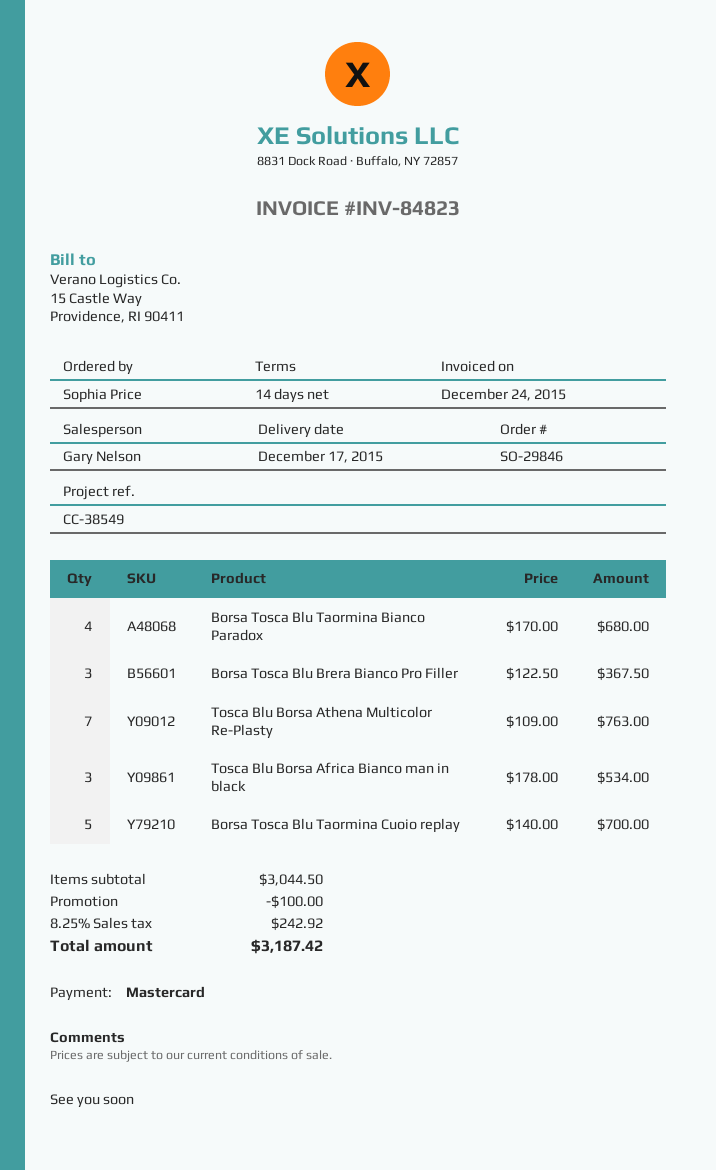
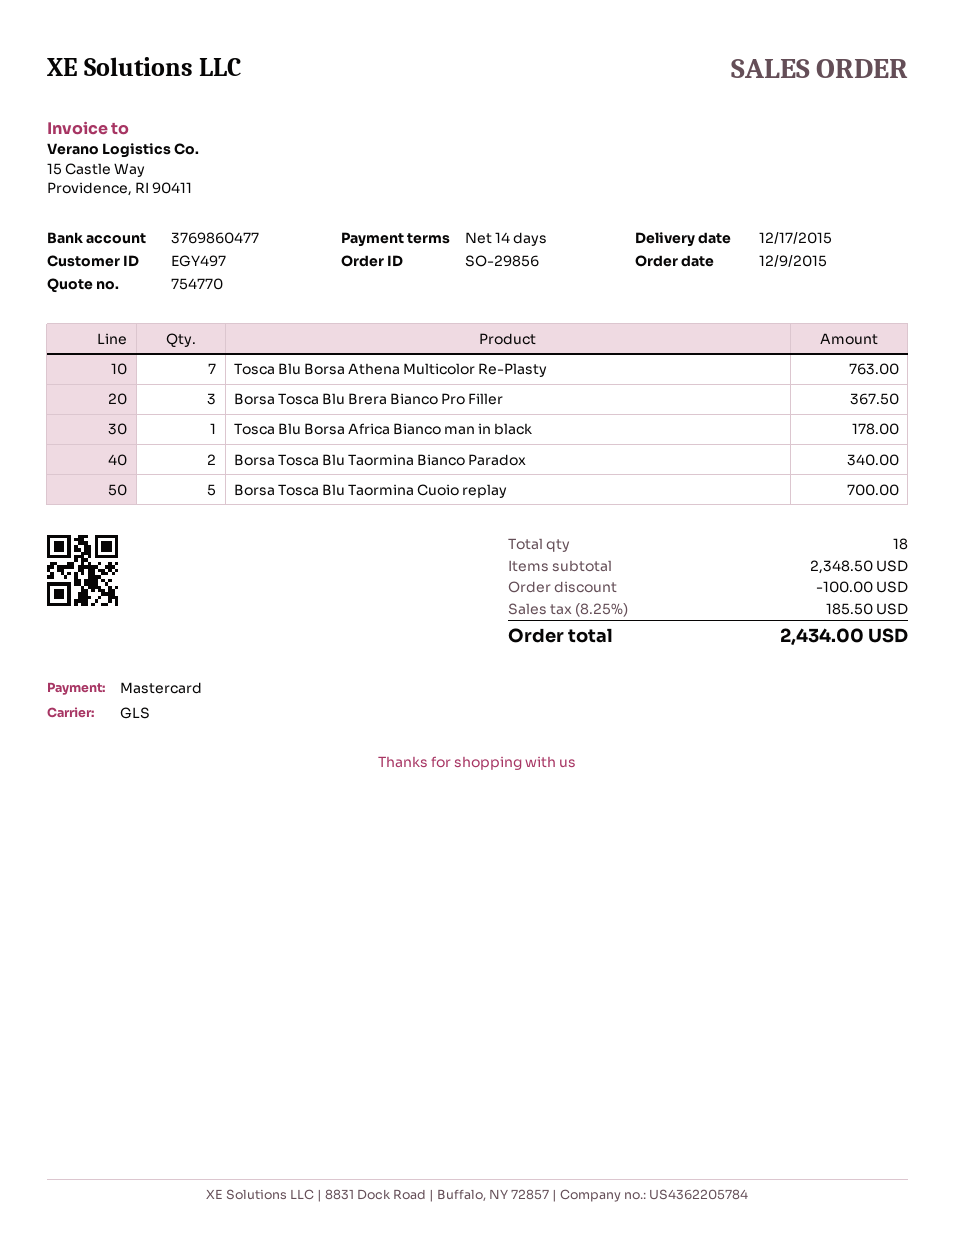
order number: SO-29846 -> SO-29856
Borsa Tosca Blu Taormina Bianco Paradox: 4 for 680.00 -> 2 for 340.00
Tosca Blu Borsa Africa Bianco man in black: 3 for 534.00 -> 1 for 178.00
subtotal: 3044.50 -> 2348.50
tax: 8.25% = 242.92 -> 8.25% = 185.50
total: 3187.42 -> 2434.00

